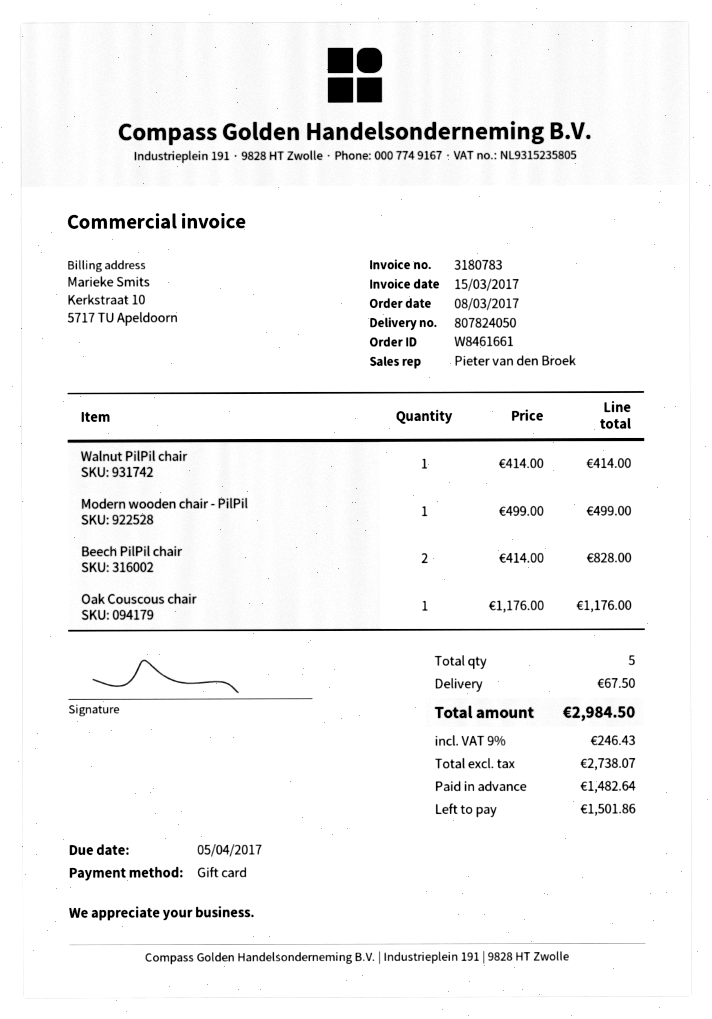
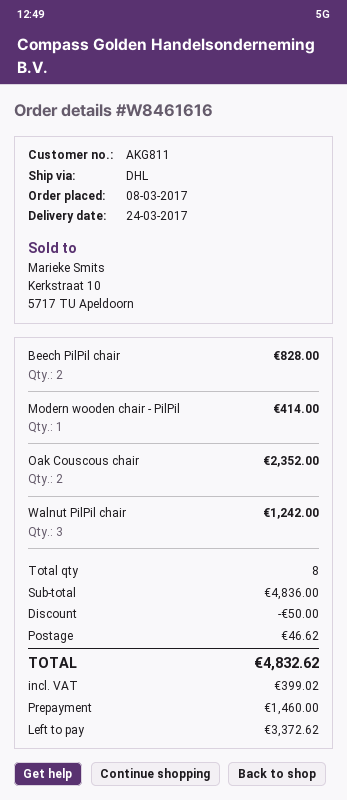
order number: W8461661 -> W8461616
Walnut PilPil chair: 1 for 414.00 -> 3 for 1242.00
Modern wooden chair - PilPil: 1 for 499.00 -> 1 for 414.00
Oak Couscous chair: 1 for 1176.00 -> 2 for 2352.00
total quantity: 5 -> 8
discount: none -> 50.00
shipping: 67.50 -> 46.62
tax: 246.43 -> 399.02
total: 2984.50 -> 4832.62
deposit: 1482.64 -> 1460.00
balance: 1501.86 -> 3372.62

